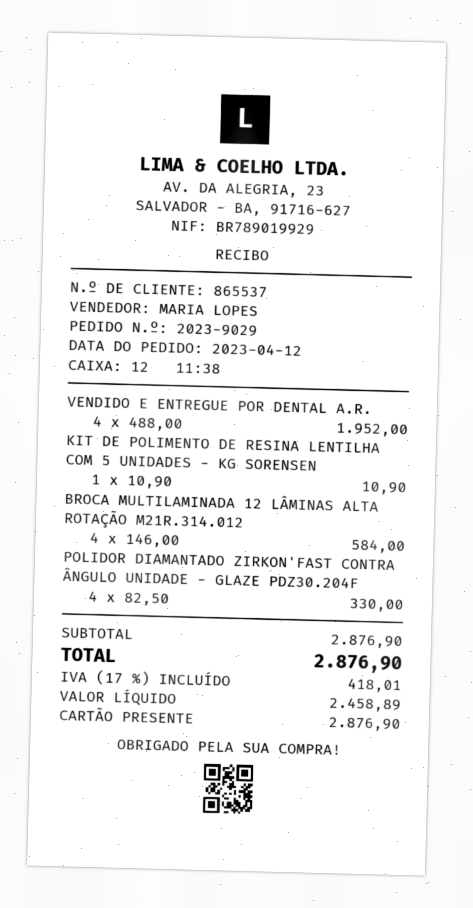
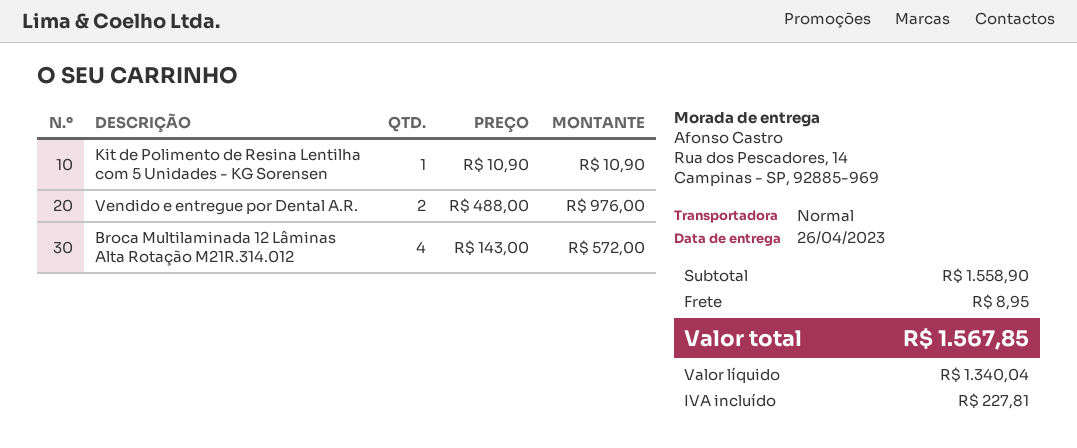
VENDIDO E ENTREGUE POR DENTAL A.R.: 4 x 488.00 = 1952.00 -> 2 x 488.00 = 976.00
BROCA MULTILAMINADA 12 LÂMINAS ALTA ROTAÇÃO M21R.314.012: 4 x 146.00 = 584.00 -> 4 x 143.00 = 572.00
POLIDOR DIAMANTADO ZIRKON'FAST CONTRA ÂNGULO UNIDADE - GLAZE PDZ30.204F: 4 x 82.50 = 330.00 -> none
subtotal: 2876.90 -> 1558.90
shipping: none -> 8.95
net: 2458.89 -> 1340.04
tax: 418.01 -> 227.81
total: 2876.90 -> 1567.85

